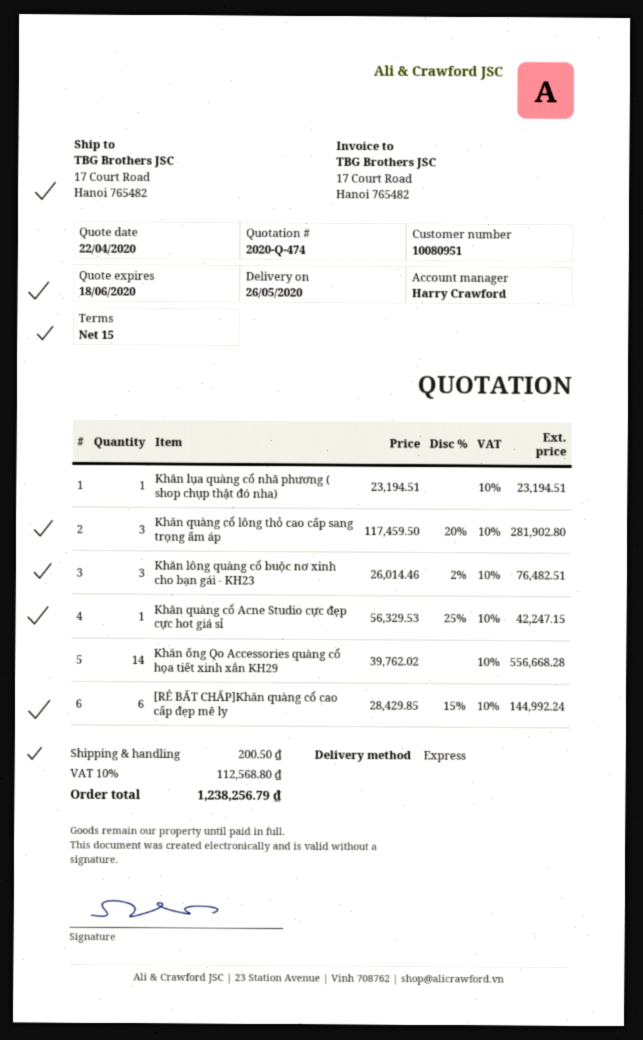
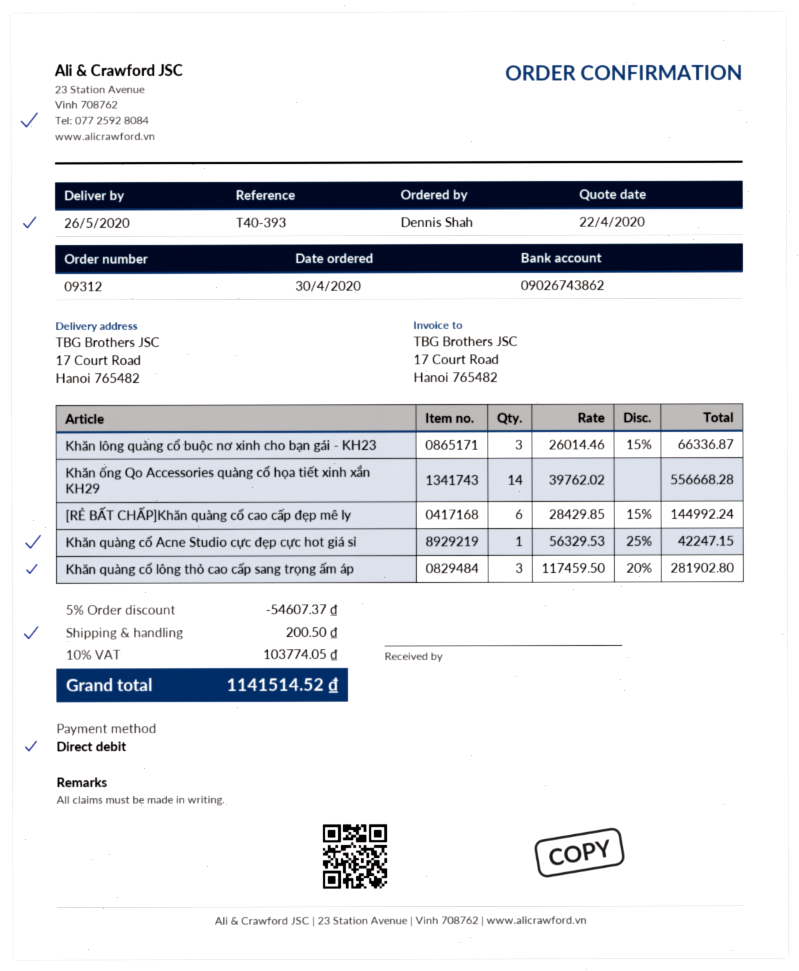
Khăn lụa quàng cổ nhã phương ( shop chụp thật đó nha): 1 x 23194.51 = 23194.51 -> none
Khăn lông quàng cổ buộc nơ xinh cho bạn gái - KH23: 3 x 26014.46 - 2% = 76482.51 -> 3 x 26014.46 - 15% = 66336.87
discount: none -> 5% = 54607.37
tax: 10% = 112568.80 -> 10% = 103774.05
total: 1238256.79 -> 1141514.52

